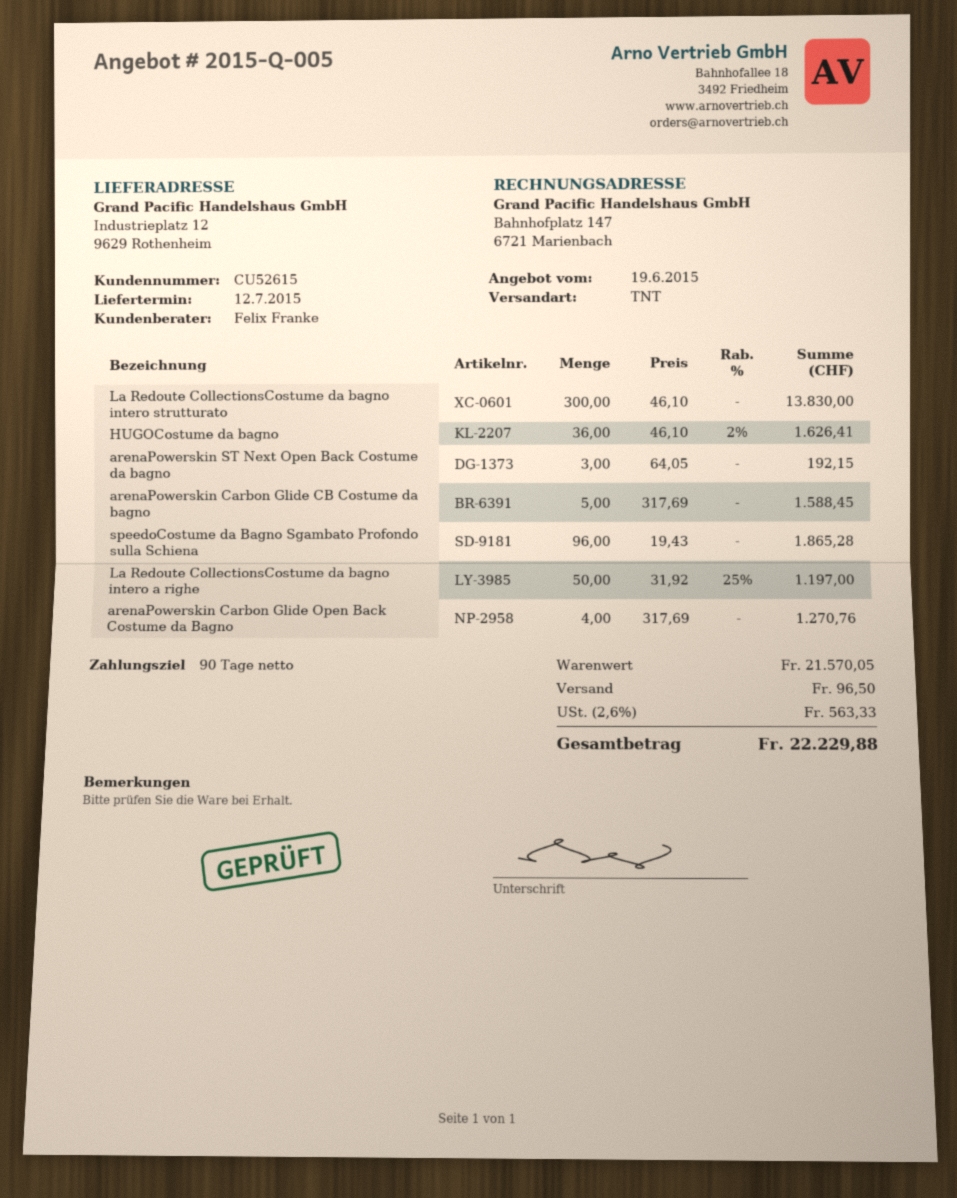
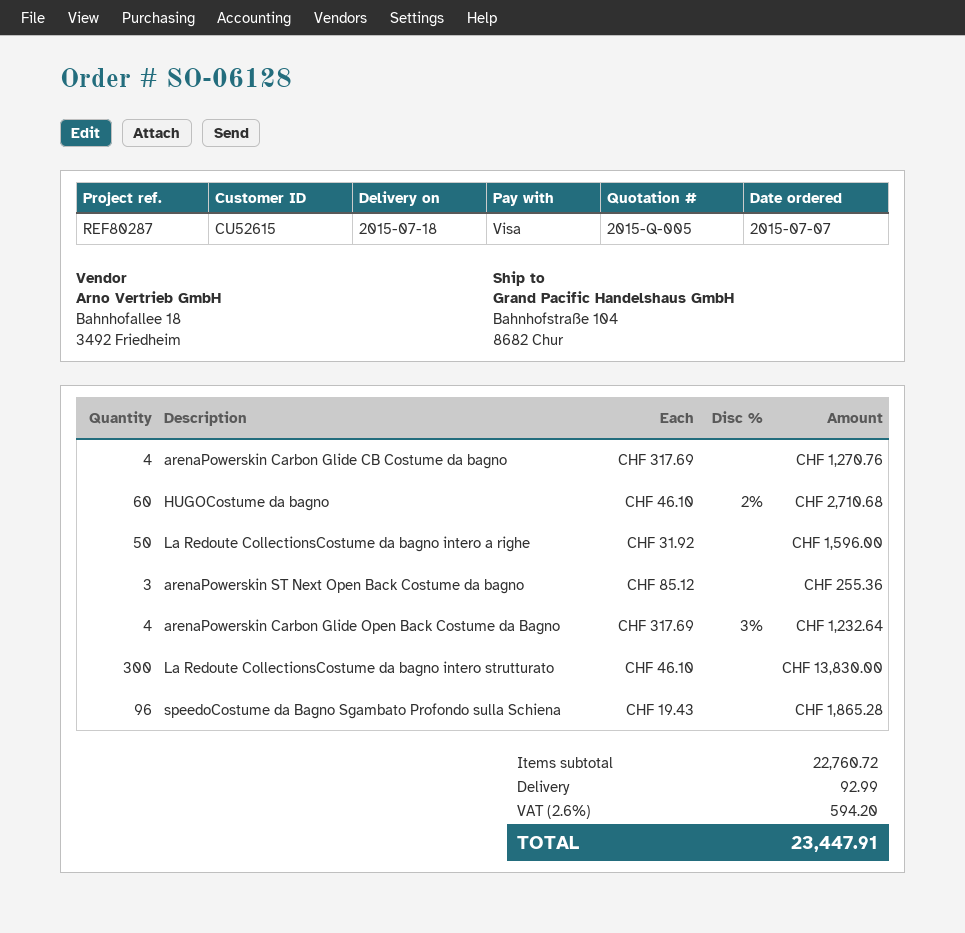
delivery date: 2015-07-12 -> 2015-07-18
ship to: Industrieplatz 12, 9629 Rothenheim -> Bahnhofstraße 104, 8682 Chur
HUGOCostume da bagno: 36 x 46.10 - 2% = 1626.41 -> 60 x 46.10 - 2% = 2710.68
arenaPowerskin ST Next Open Back Costume da bagno: 3 x 64.05 = 192.15 -> 3 x 85.12 = 255.36
arenaPowerskin Carbon Glide CB Costume da bagno: 5 x 317.69 = 1588.45 -> 4 x 317.69 = 1270.76
La Redoute CollectionsCostume da bagno intero a righe: 50 x 31.92 - 25% = 1197.00 -> 50 x 31.92 = 1596.00
arenaPowerskin Carbon Glide Open Back Costume da Bagno: 4 x 317.69 = 1270.76 -> 4 x 317.69 - 3% = 1232.64
subtotal: 21570.05 -> 22760.72
shipping: 96.50 -> 92.99
tax: 2.6% = 563.33 -> 2.6% = 594.20
total: 22229.88 -> 23447.91

